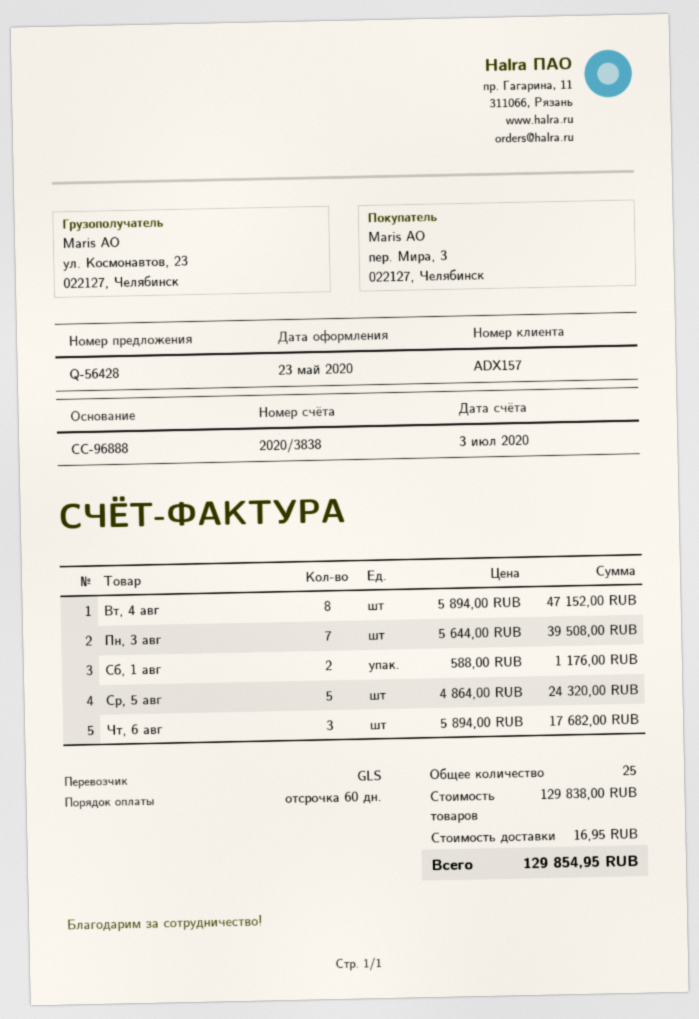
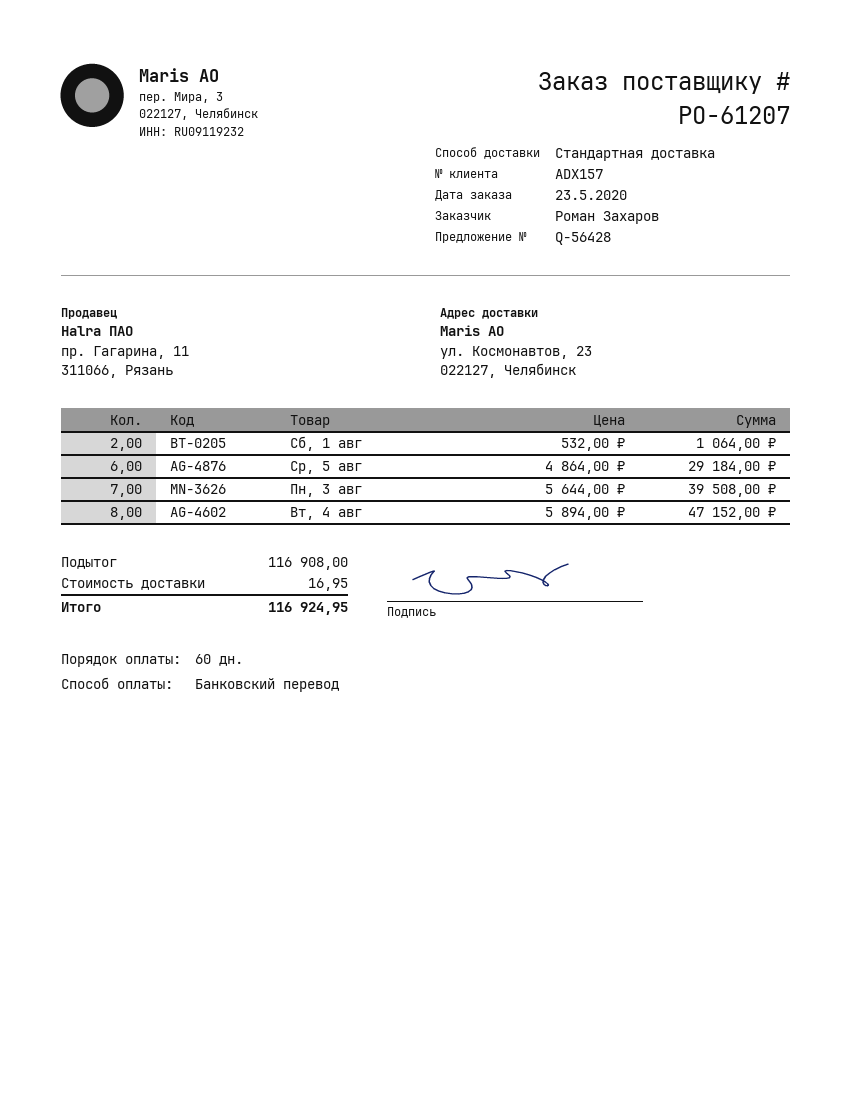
shipping method: GLS -> standard
Сб, 1 авг: 2 x 588.00 = 1176.00 -> 2 x 532.00 = 1064.00
Ср, 5 авг: 5 x 4864.00 = 24320.00 -> 6 x 4864.00 = 29184.00
Чт, 6 авг: 3 x 5894.00 = 17682.00 -> none
subtotal: 129838.00 -> 116908.00
total: 129854.95 -> 116924.95

